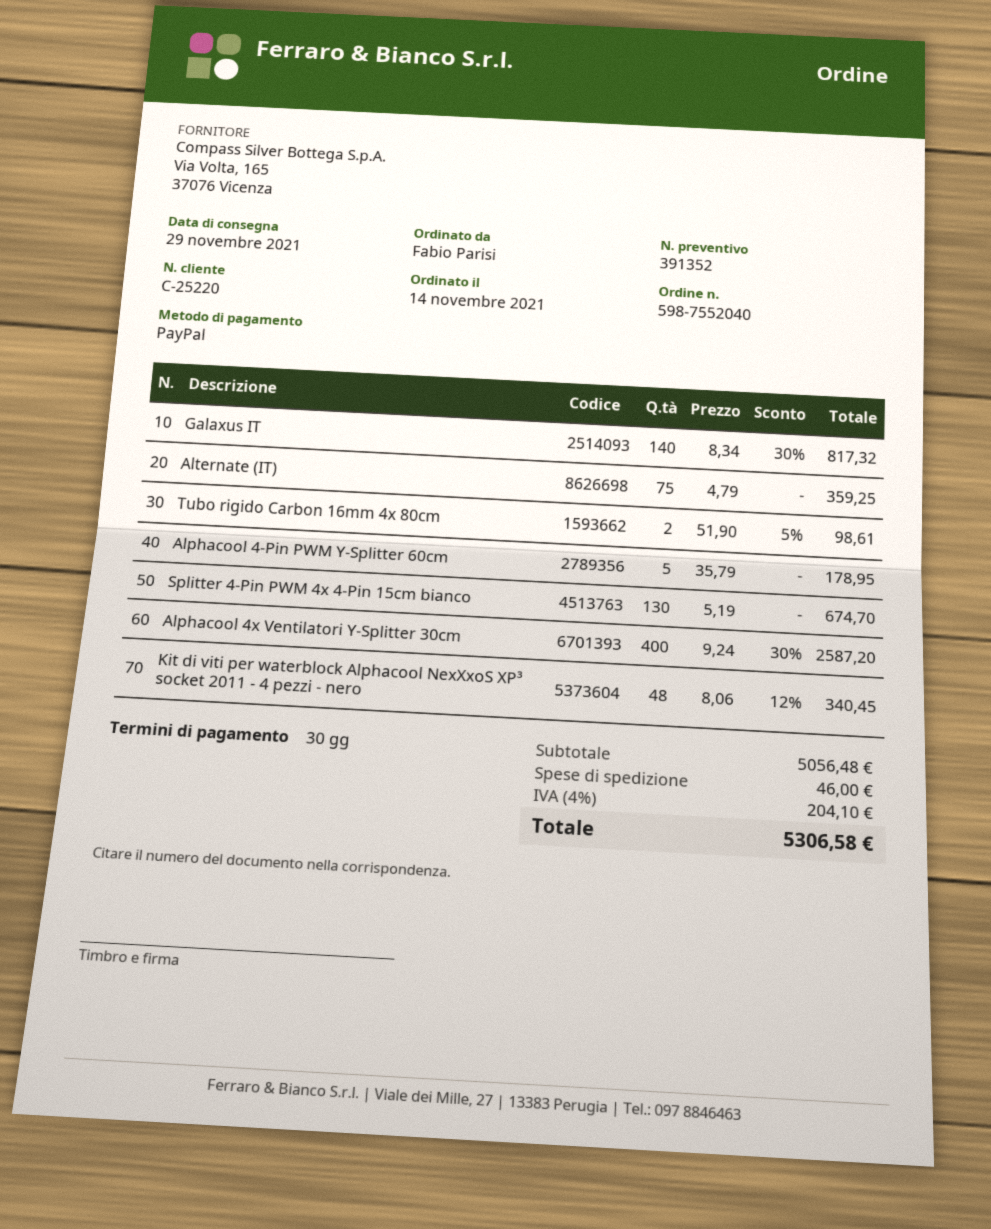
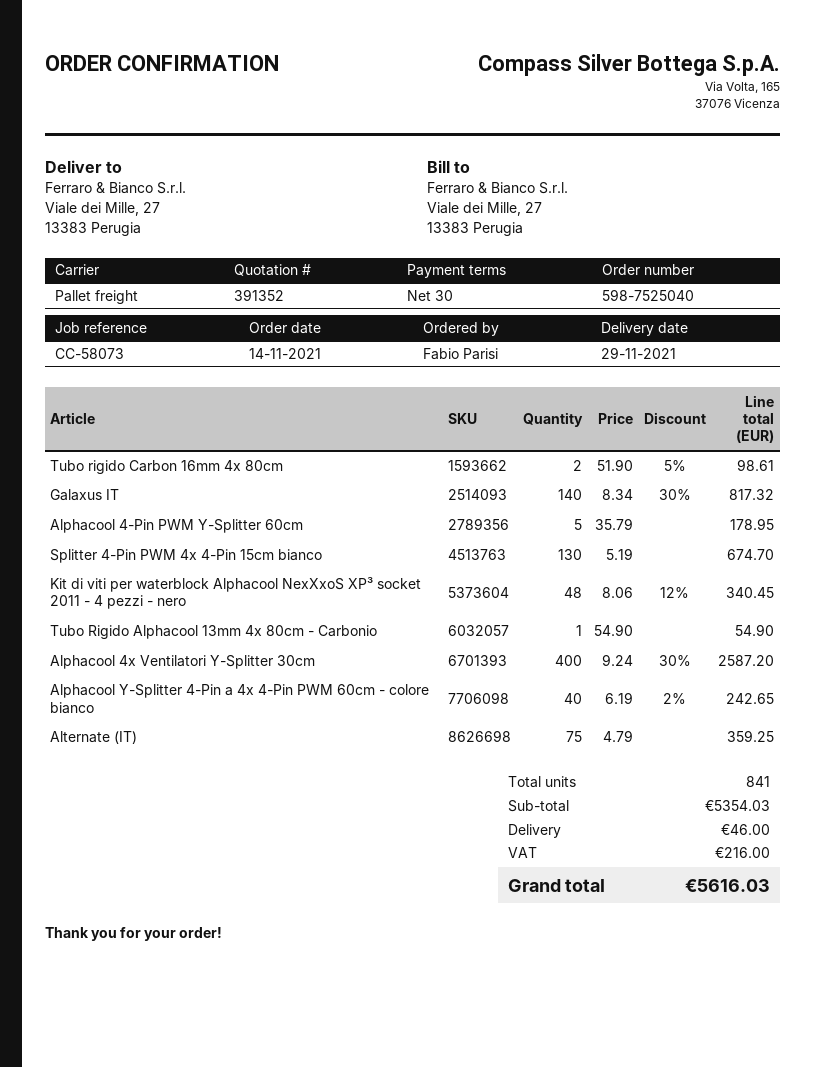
order number: 598-7552040 -> 598-7525040
Tubo Rigido Alphacool 13mm 4x 80cm - Carbonio: none -> 1 x 54.90 = 54.90
Alphacool Y-Splitter 4-Pin a 4x 4-Pin PWM 60cm - colore bianco: none -> 40 x 6.19 - 2% = 242.65
subtotal: 5056.48 -> 5354.03
tax: 204.10 -> 216.00
total: 5306.58 -> 5616.03

